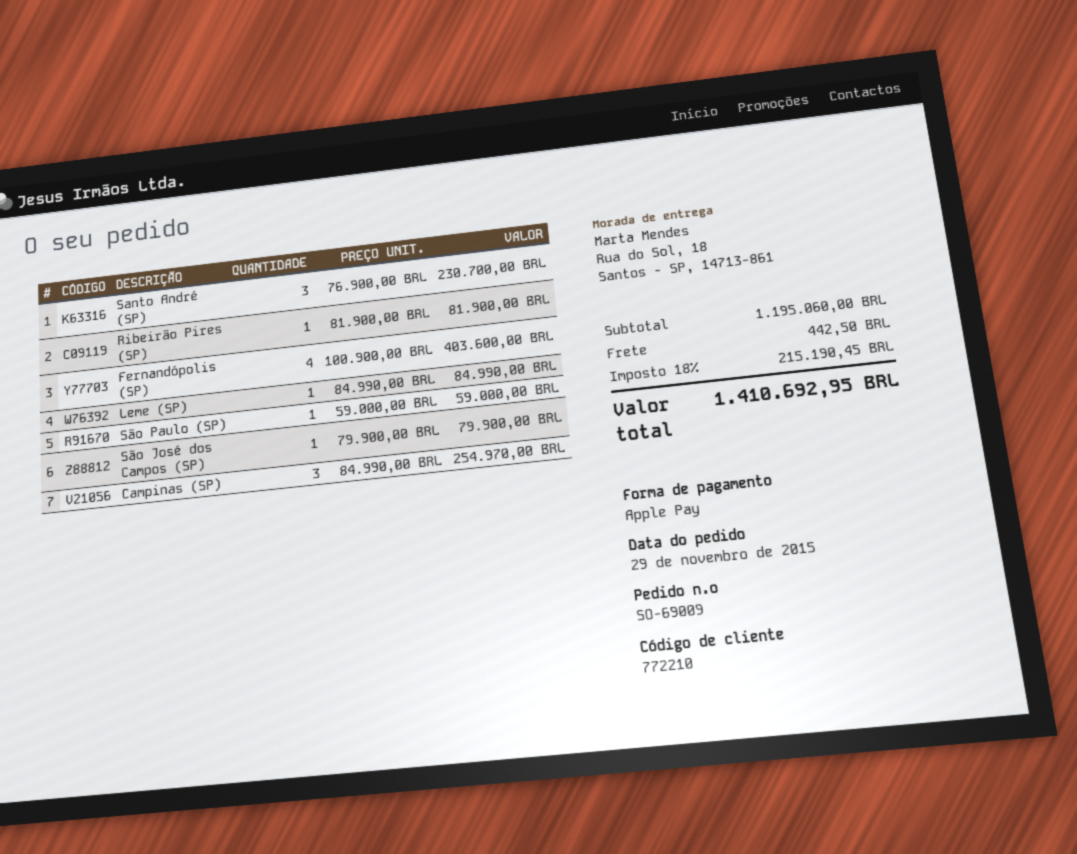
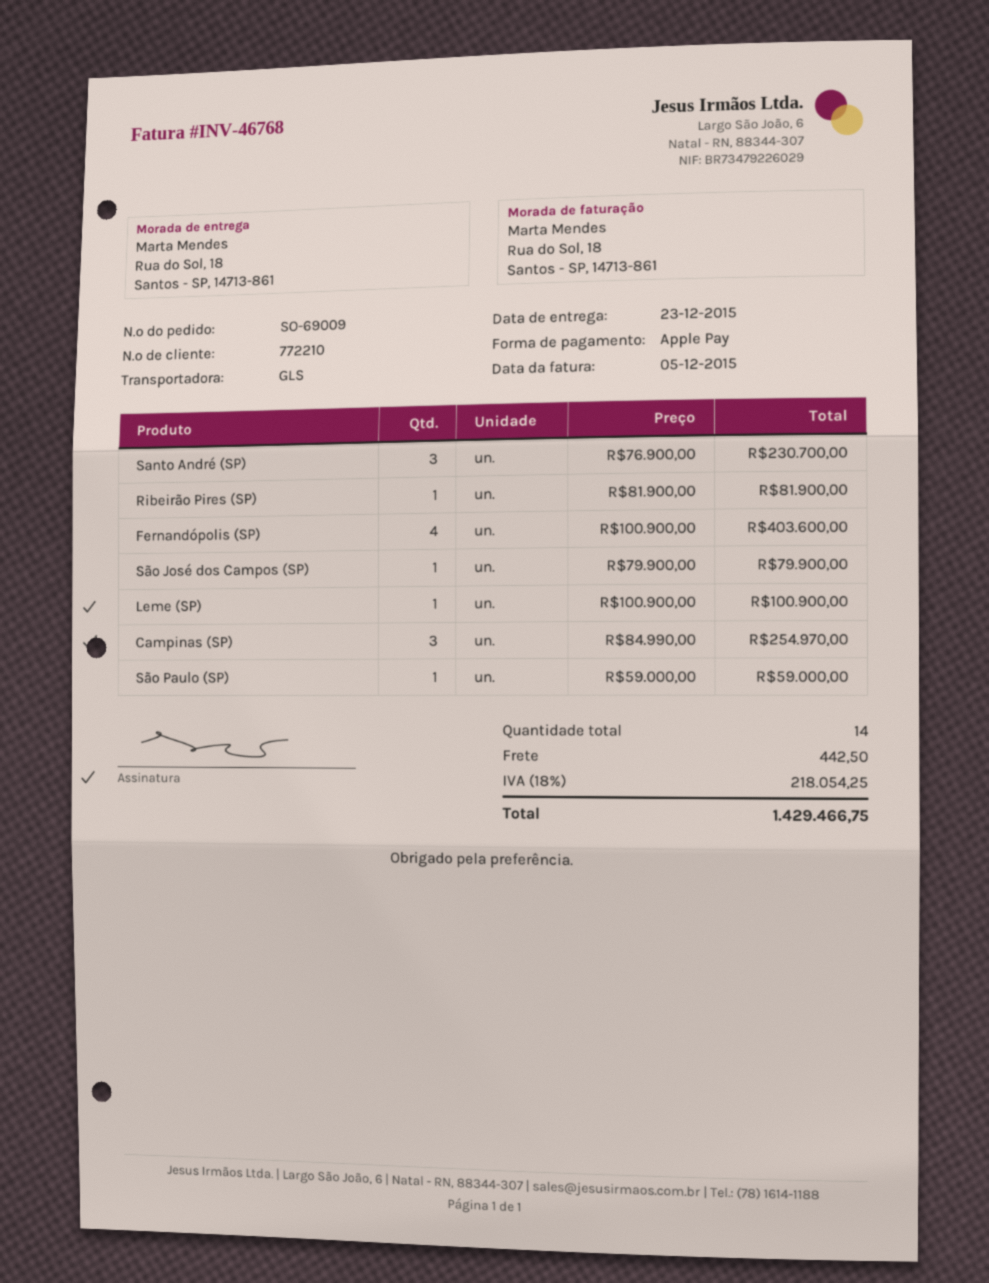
Leme (SP): 1 x 84990.00 = 84990.00 -> 1 x 100900.00 = 100900.00
tax: 18% = 215190.45 -> 18% = 218054.25
total: 1410692.95 -> 1429466.75

